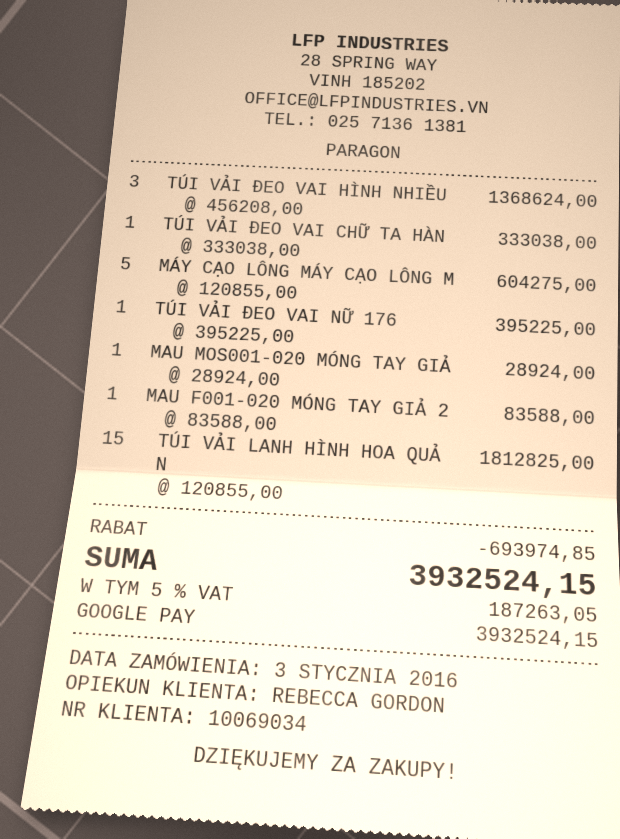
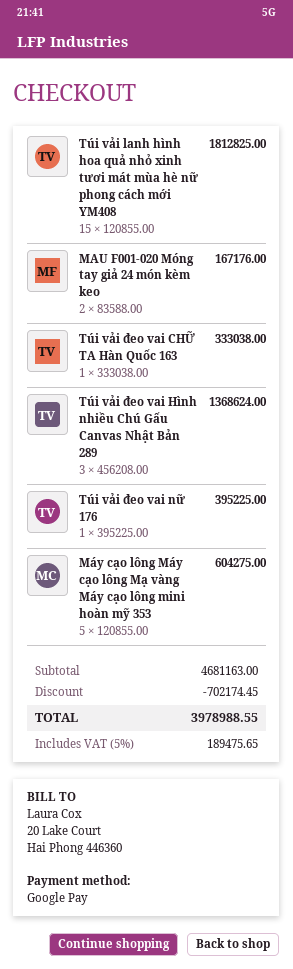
MAU MOS001-020 MÓNG TAY GIẢ: 1 x 28924.00 = 28924.00 -> none
MAU F001-020 MÓNG TAY GIẢ 2: 1 x 83588.00 = 83588.00 -> 2 x 83588.00 = 167176.00
discount: 693974.85 -> 702174.45
tax: 5% = 187263.05 -> 5% = 189475.65
total: 3932524.15 -> 3978988.55

